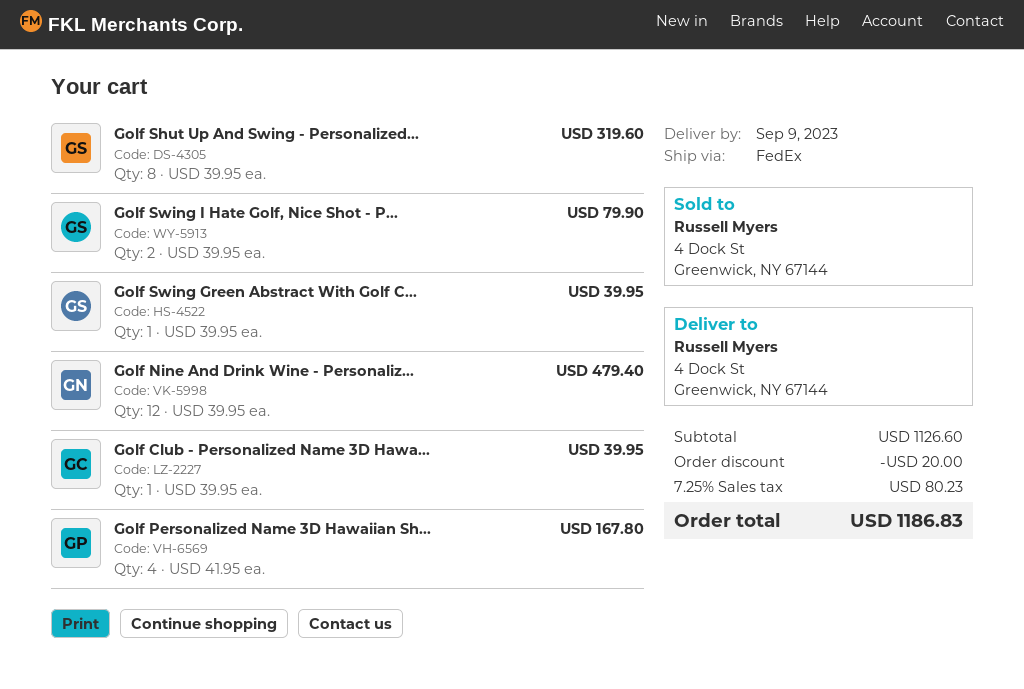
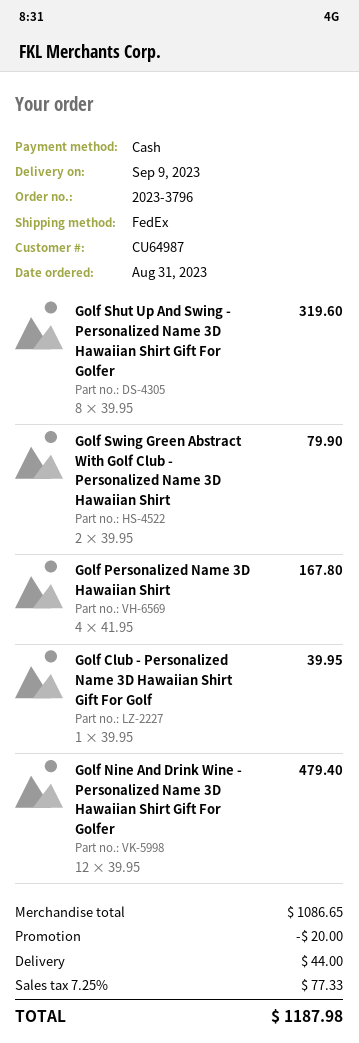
Golf Swing I Hate Golf, Nice Shot - P...: 2 x 39.95 = 79.90 -> none
Golf Swing Green Abstract With Golf C...: 1 x 39.95 = 39.95 -> 2 x 39.95 = 79.90
subtotal: 1126.60 -> 1086.65
shipping: none -> 44.00
tax: 7.25% = 80.23 -> 7.25% = 77.33
total: 1186.83 -> 1187.98

